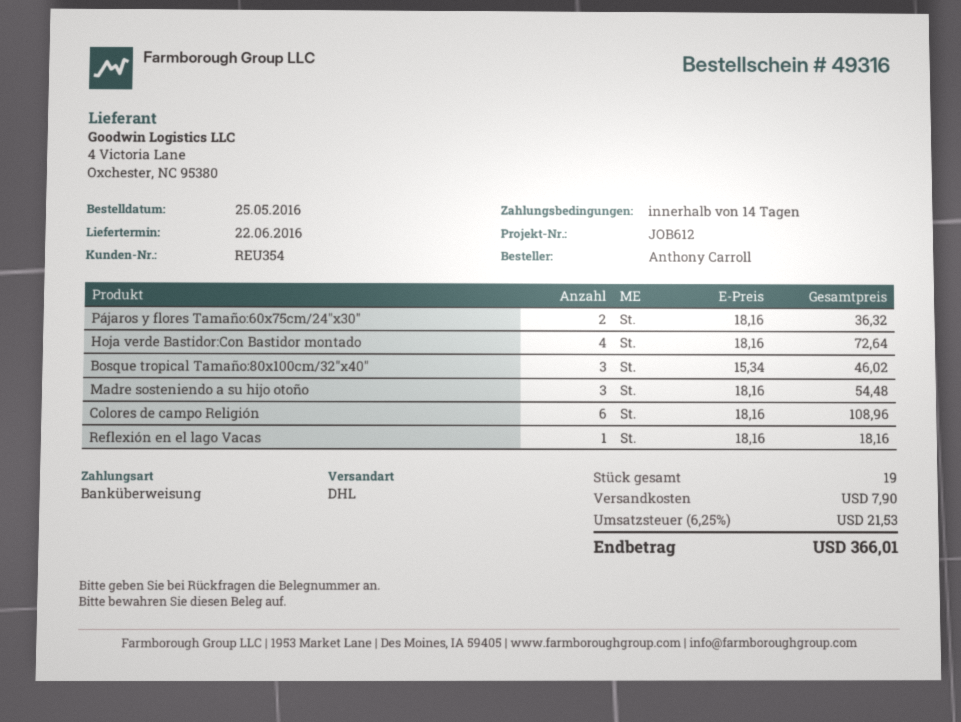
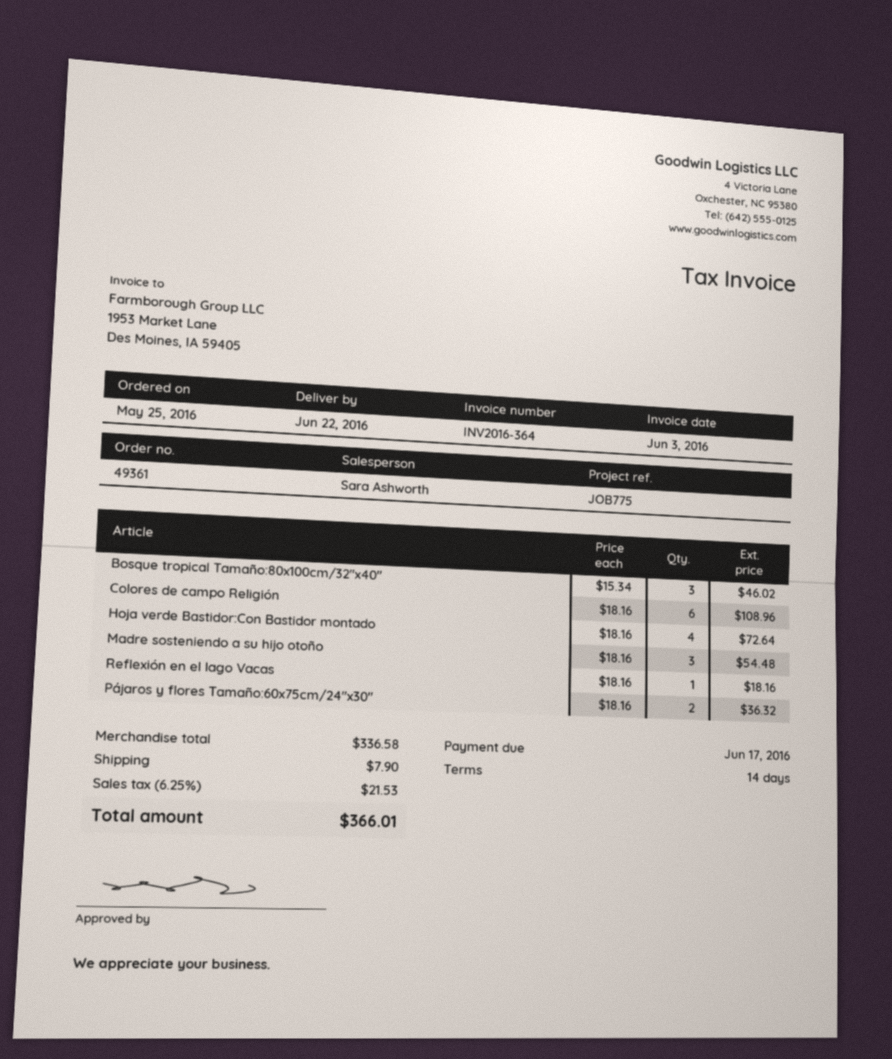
order number: 49316 -> 49361
reference: JOB612 -> JOB775

